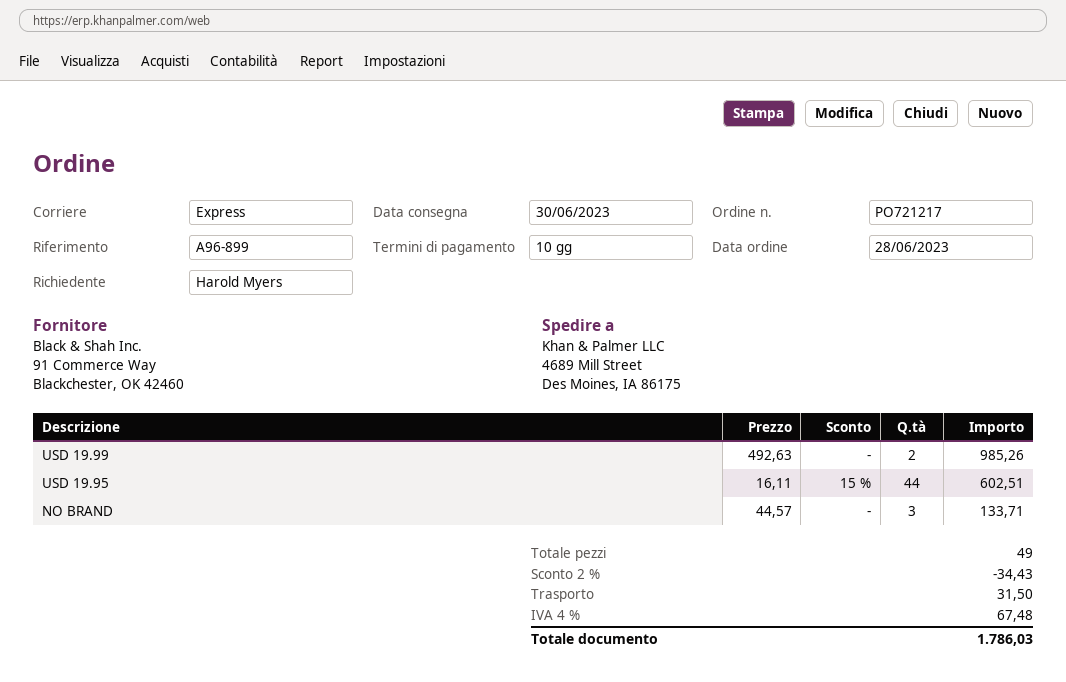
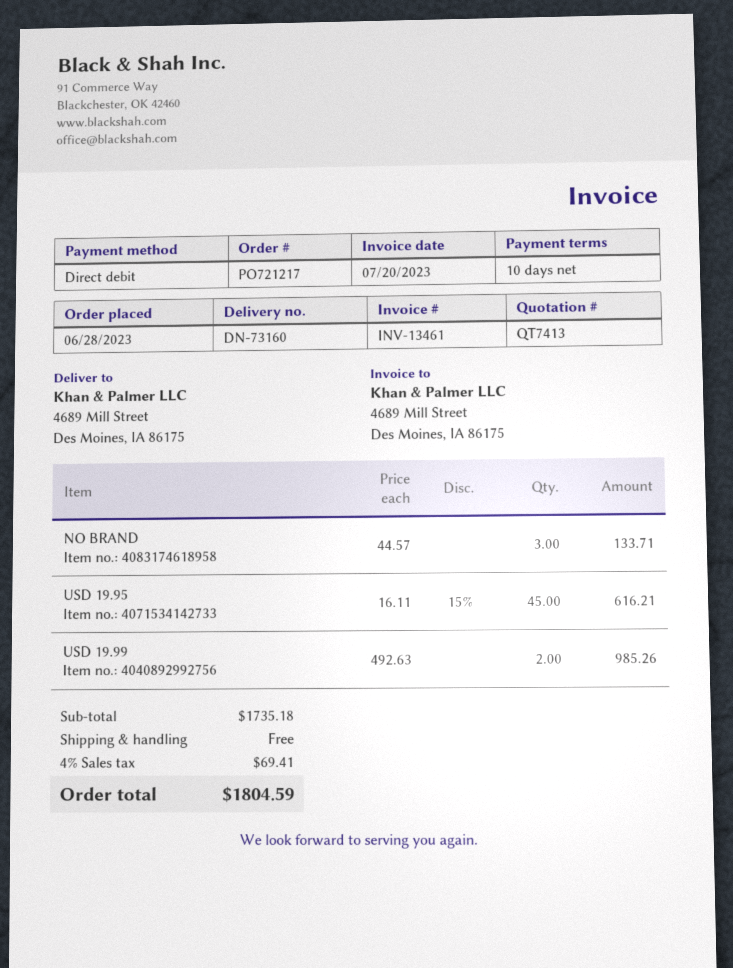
USD 19.95: 44 x 16.11 - 15% = 602.51 -> 45 x 16.11 - 15% = 616.21
discount: 2% = 34.43 -> none
shipping: 31.50 -> 0.00
tax: 4% = 67.48 -> 4% = 69.41
total: 1786.03 -> 1804.59

